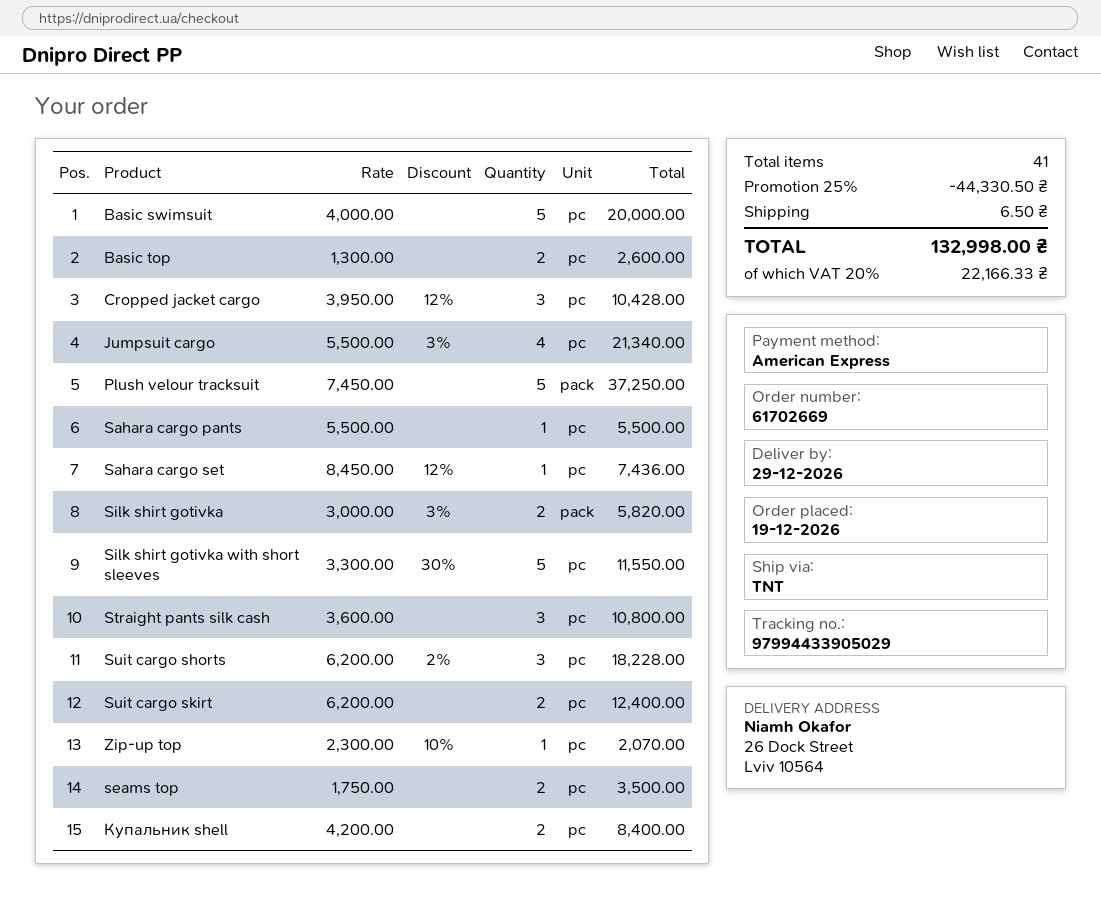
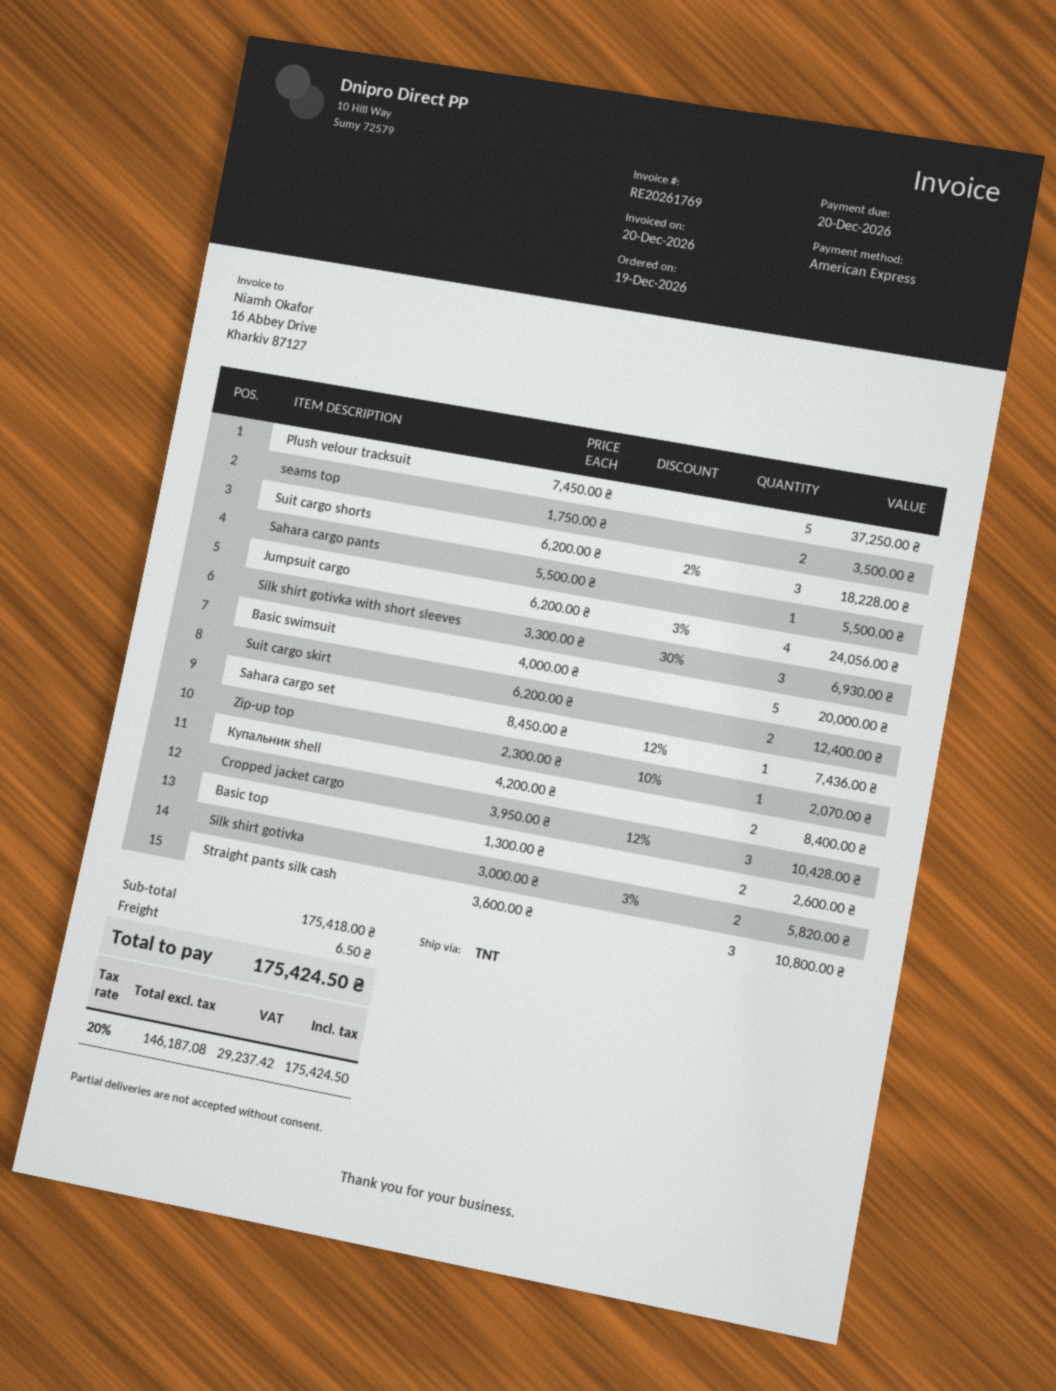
Jumpsuit cargo: 4 x 5500.00 - 3% = 21340.00 -> 4 x 6200.00 - 3% = 24056.00
Silk shirt gotivka with short sleeves: 5 x 3300.00 - 30% = 11550.00 -> 3 x 3300.00 - 30% = 6930.00
discount: 25% = 44330.50 -> none
tax: 20% = 22166.33 -> 20% = 29237.42
total: 132998.00 -> 175424.50

